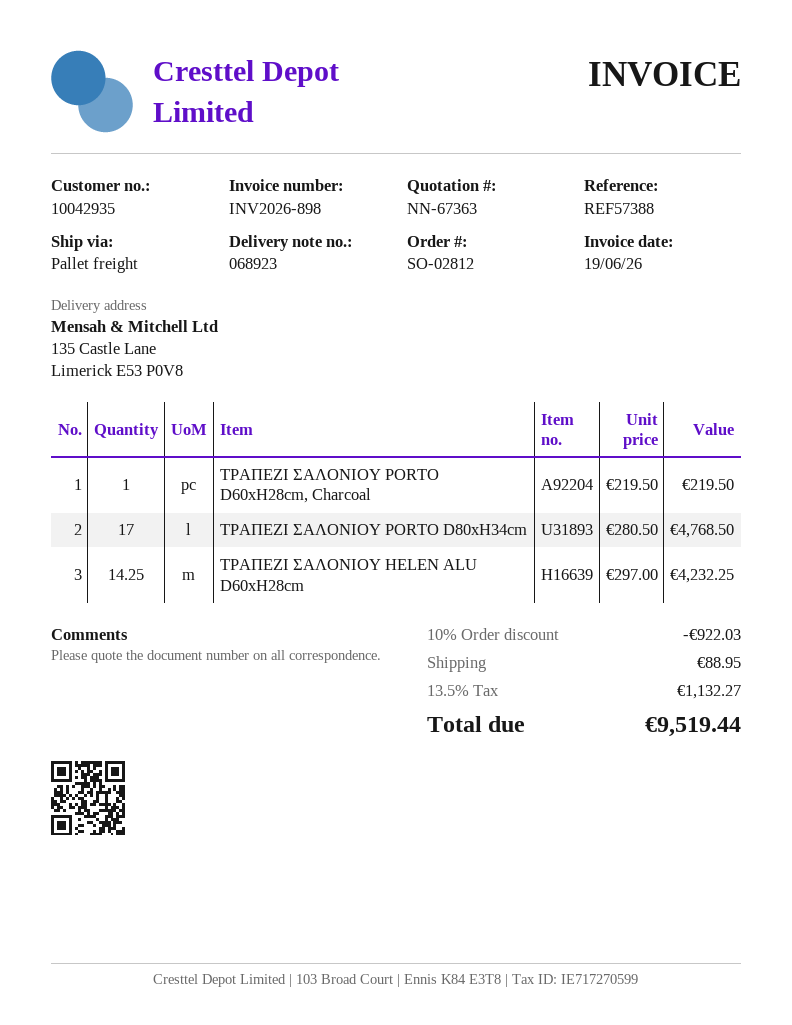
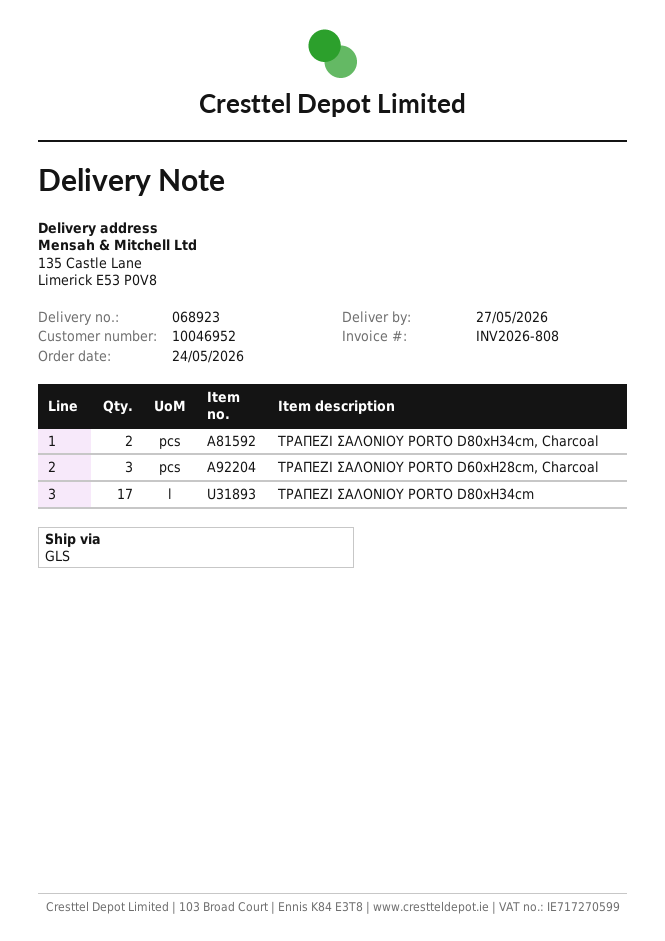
invoice number: INV2026-898 -> INV2026-808
customer number: 10042935 -> 10046952
shipping method: pallet freight -> GLS
ΤΡΑΠΕΖΙ ΣΑΛΟΝΙΟΥ PORTO D60xH28cm, Charcoal: 1 -> 3
ΤΡΑΠΕΖΙ ΣΑΛΟΝΙΟΥ HELEN ALU D60xH28cm: 14.25 -> none
ΤΡΑΠΕΖΙ ΣΑΛΟΝΙΟΥ PORTO D80xH34cm, Charcoal: none -> 2

